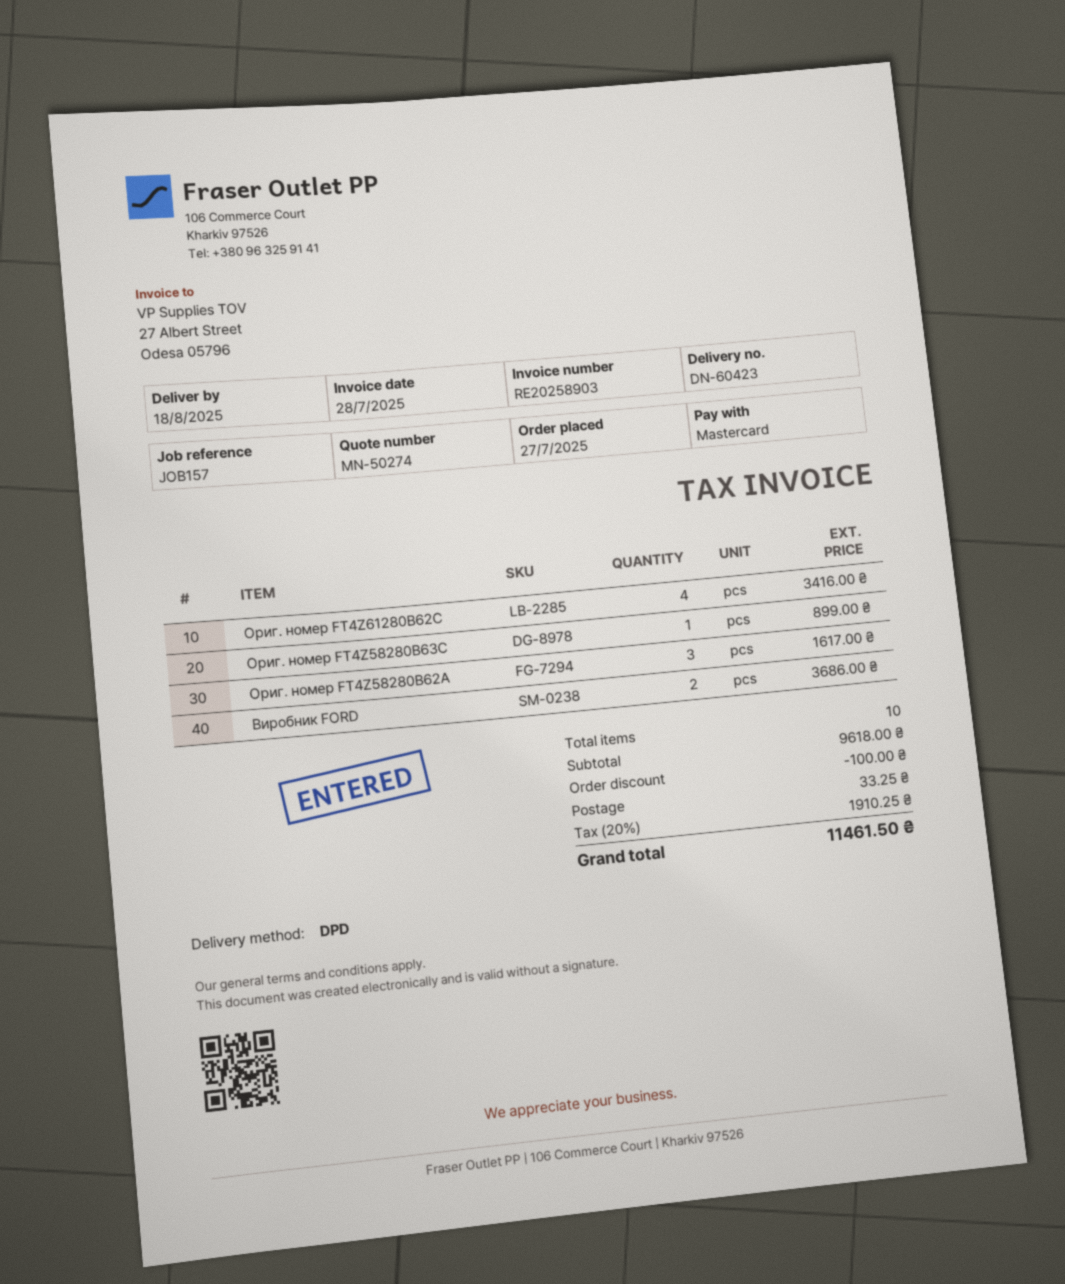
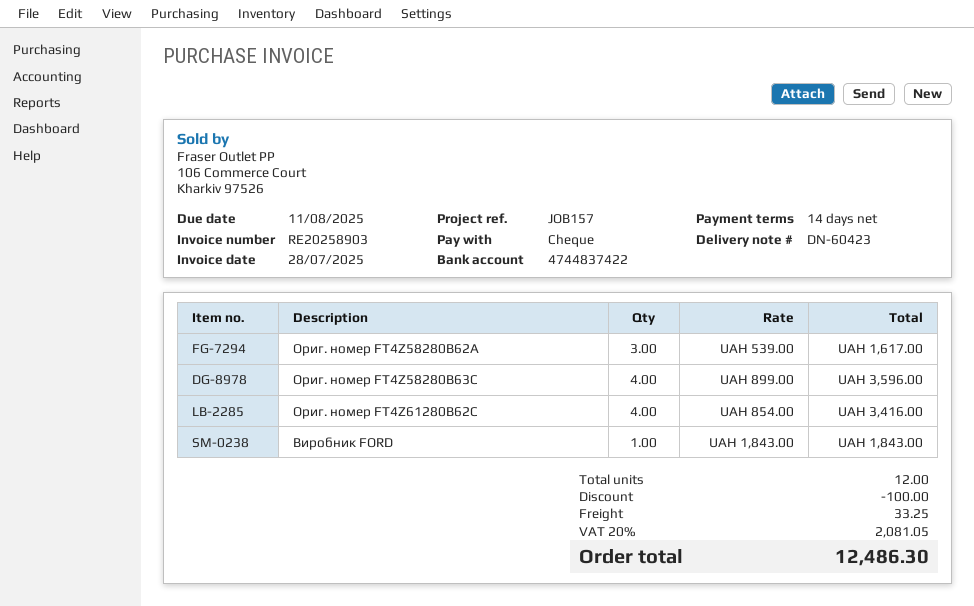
payment method: Mastercard -> cheque
Ориг. номер FT4Z58280B63C: 1 for 899.00 -> 4 for 3596.00
Виробник FORD: 2 for 3686.00 -> 1 for 1843.00
total quantity: 10 -> 12
tax: 20% = 1910.25 -> 20% = 2081.05
total: 11461.50 -> 12486.30

